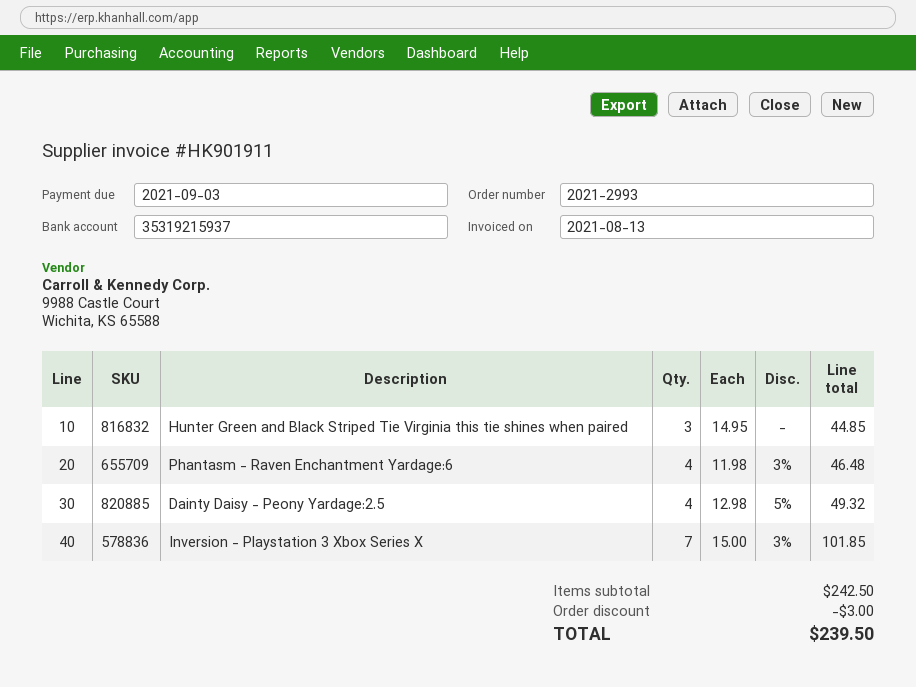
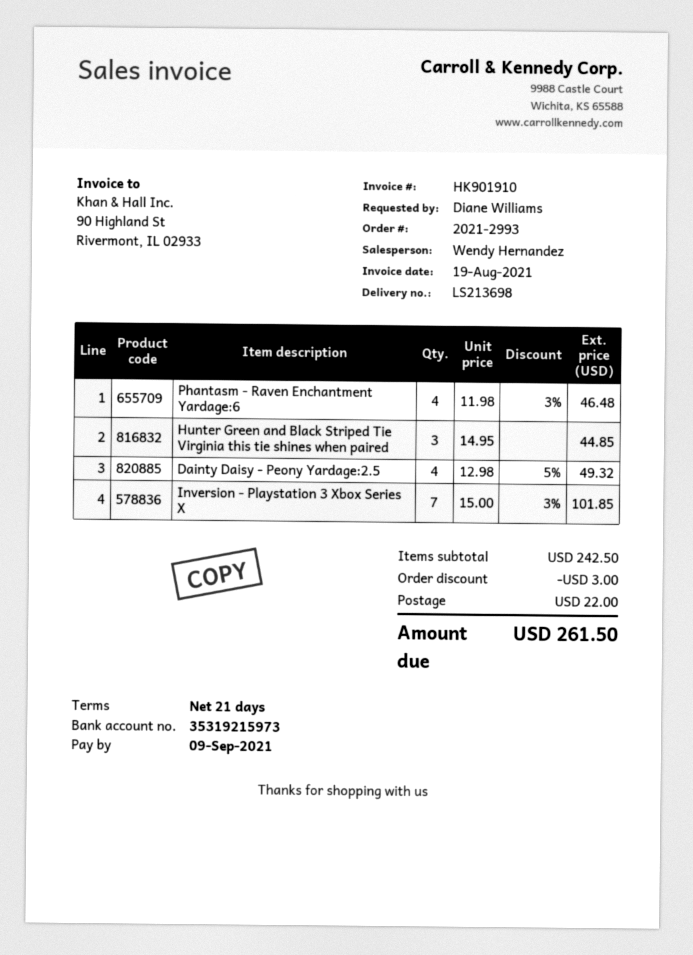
invoice number: HK901911 -> HK901910
invoice date: 2021-08-13 -> 2021-08-19
due date: 2021-09-03 -> 2021-09-09
bank account: 35319215937 -> 35319215973
shipping: none -> 22.00
total: 239.50 -> 261.50

